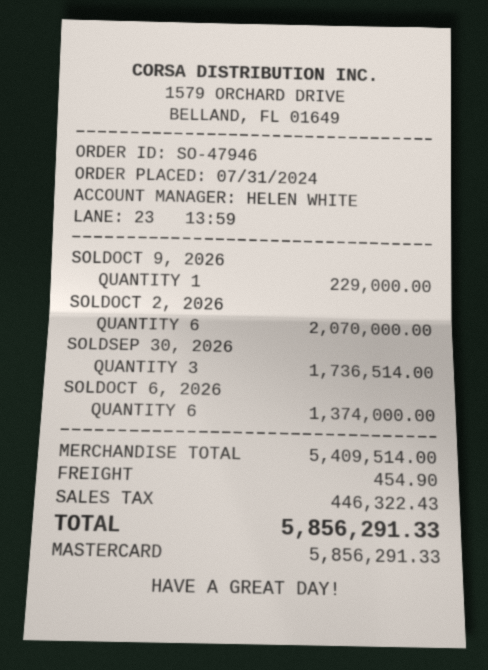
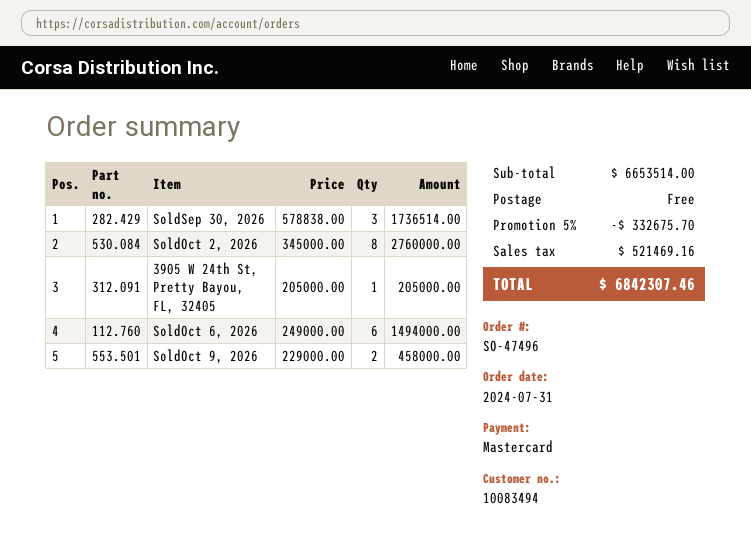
order number: SO-47946 -> SO-47496
SOLDOCT 9, 2026: 1 for 229000.00 -> 2 for 458000.00
SOLDOCT 2, 2026: 6 for 2070000.00 -> 8 for 2760000.00
SOLDOCT 6, 2026: 6 for 1374000.00 -> 6 for 1494000.00
3905 W 24th St, Pretty Bayou, FL, 32405: none -> 1 for 205000.00
subtotal: 5409514.00 -> 6653514.00
discount: none -> 5% = 332675.70
shipping: 454.90 -> 0.00
tax: 446322.43 -> 521469.16
total: 5856291.33 -> 6842307.46

